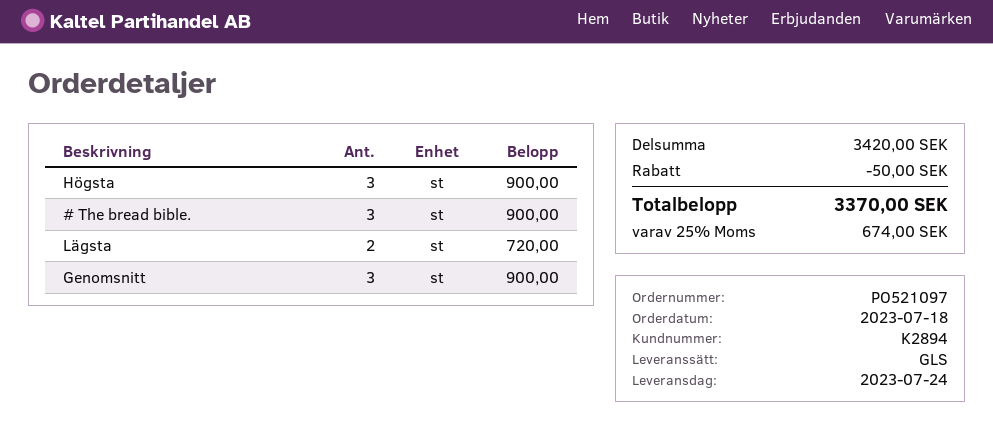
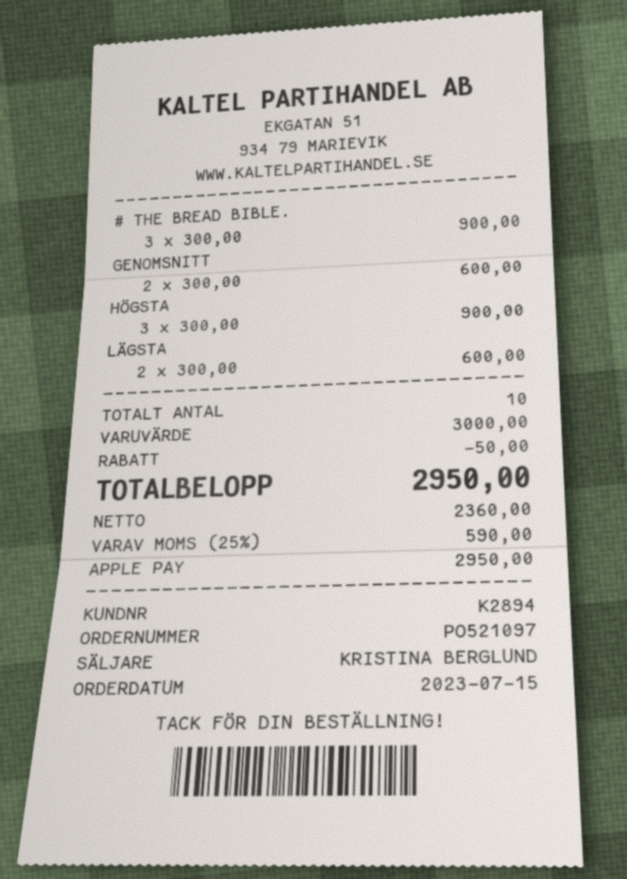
order date: 2023-07-18 -> 2023-07-15
Lägsta: 2 for 720.00 -> 2 for 600.00
Genomsnitt: 3 for 900.00 -> 2 for 600.00
subtotal: 3420.00 -> 3000.00
tax: 25% = 674.00 -> 25% = 590.00
total: 3370.00 -> 2950.00

